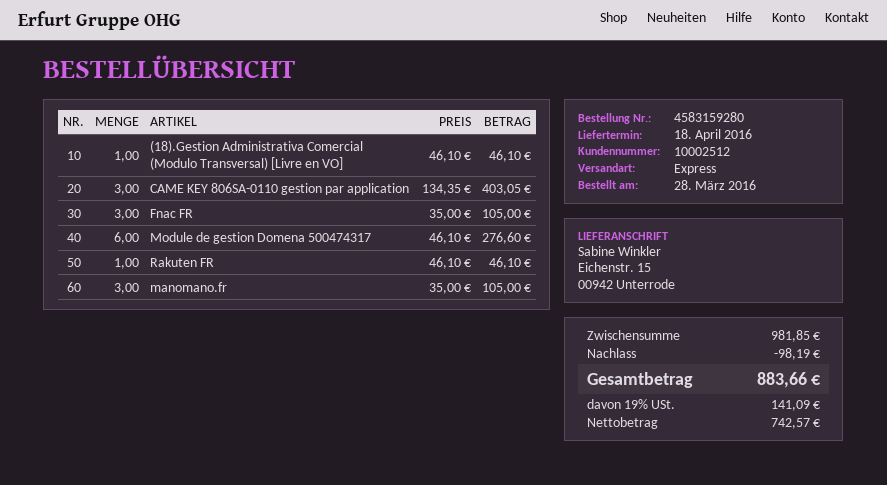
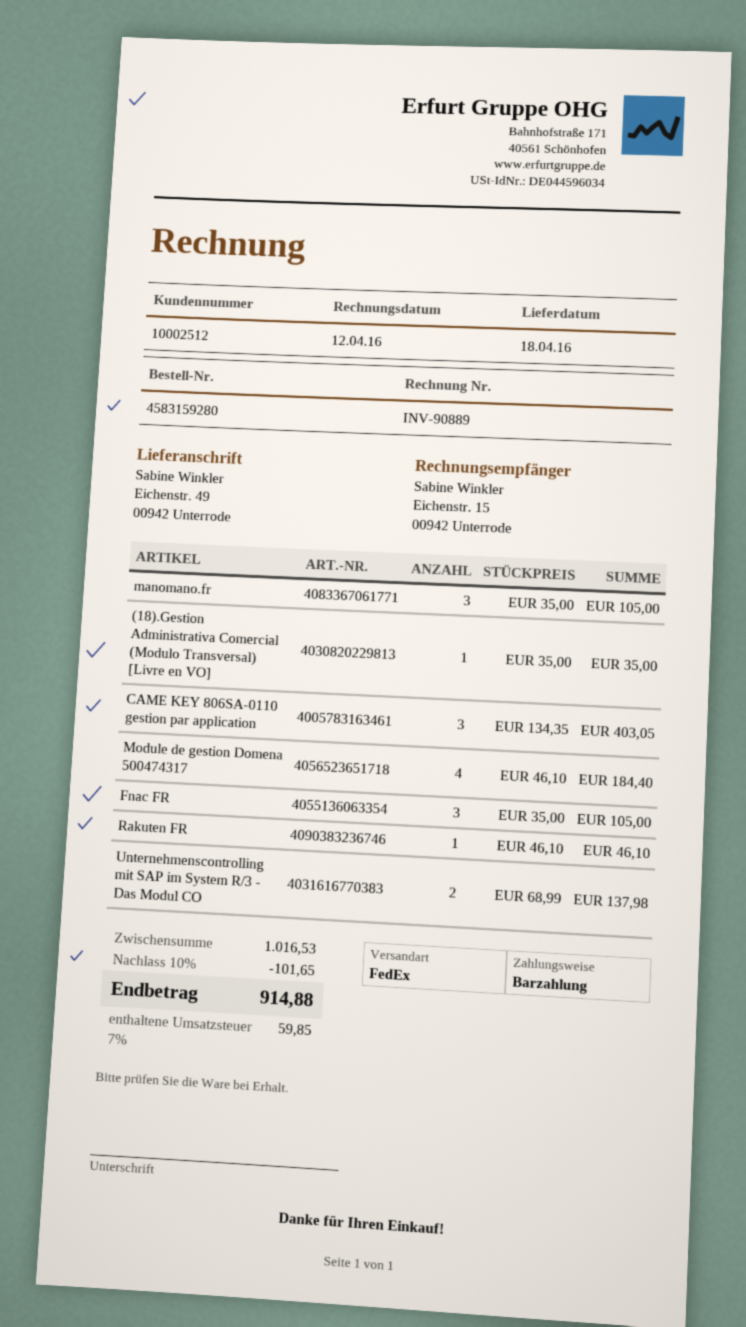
shipping method: express -> FedEx
ship to: Eichenstr. 15, 00942 Unterrode -> Eichenstr. 49, 00942 Unterrode
(18).Gestion Administrativa Comercial (Modulo Transversal) [Livre en VO]: 1 x 46.10 = 46.10 -> 1 x 35.00 = 35.00
Module de gestion Domena 500474317: 6 x 46.10 = 276.60 -> 4 x 46.10 = 184.40
Unternehmenscontrolling mit SAP im System R/3 - Das Modul CO: none -> 2 x 68.99 = 137.98
subtotal: 981.85 -> 1016.53
discount: 98.19 -> 101.65
tax: 19% = 141.09 -> 7% = 59.85
total: 883.66 -> 914.88

